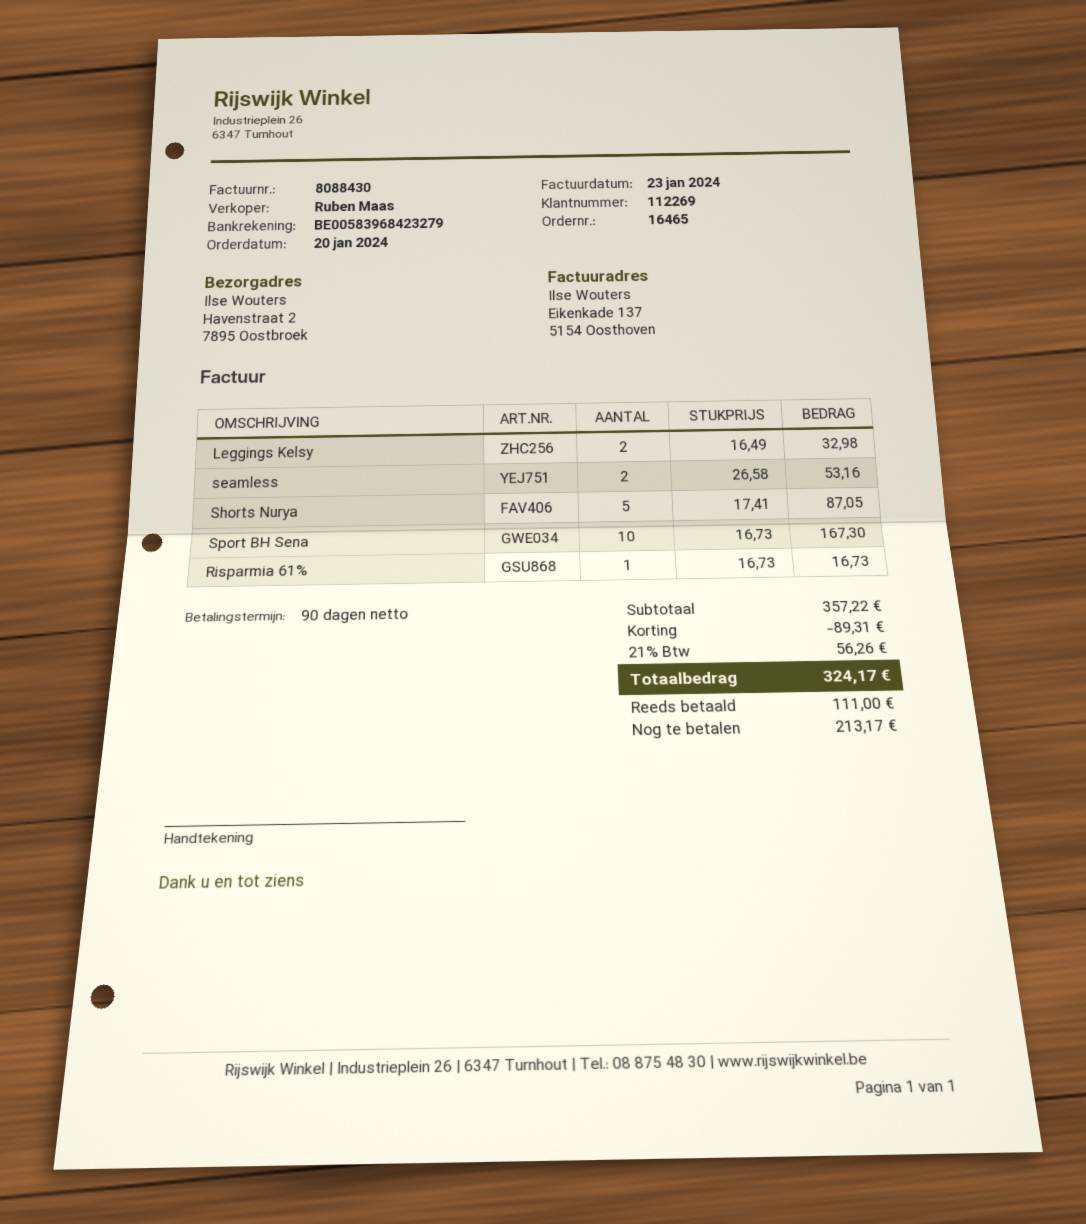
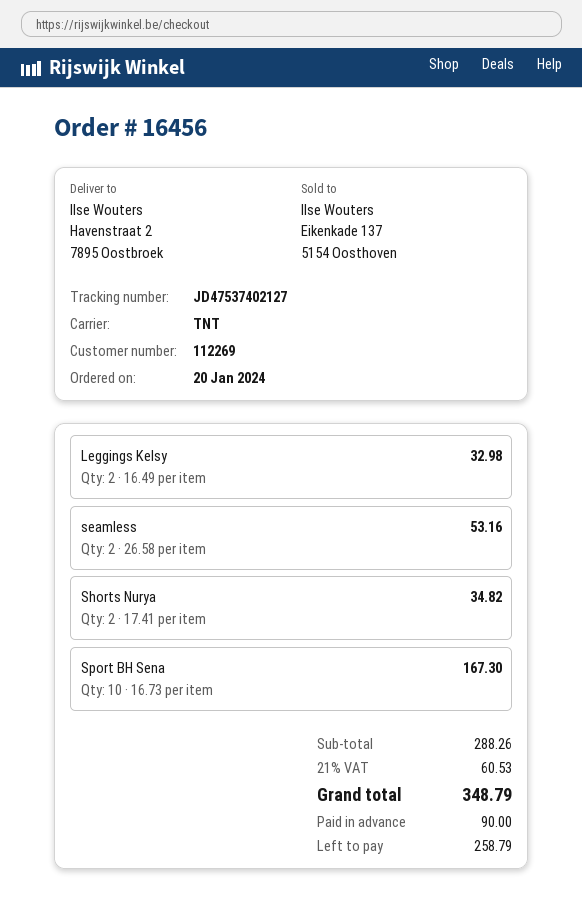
order number: 16465 -> 16456
Shorts Nurya: 5 x 17.41 = 87.05 -> 2 x 17.41 = 34.82
Risparmia 61%: 1 x 16.73 = 16.73 -> none
subtotal: 357.22 -> 288.26
discount: 89.31 -> none
tax: 21% = 56.26 -> 21% = 60.53
total: 324.17 -> 348.79
deposit: 111.00 -> 90.00
balance: 213.17 -> 258.79

